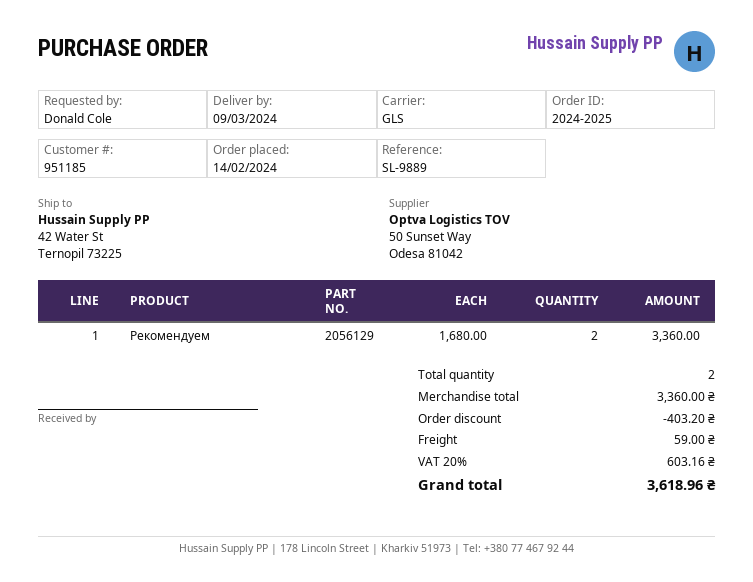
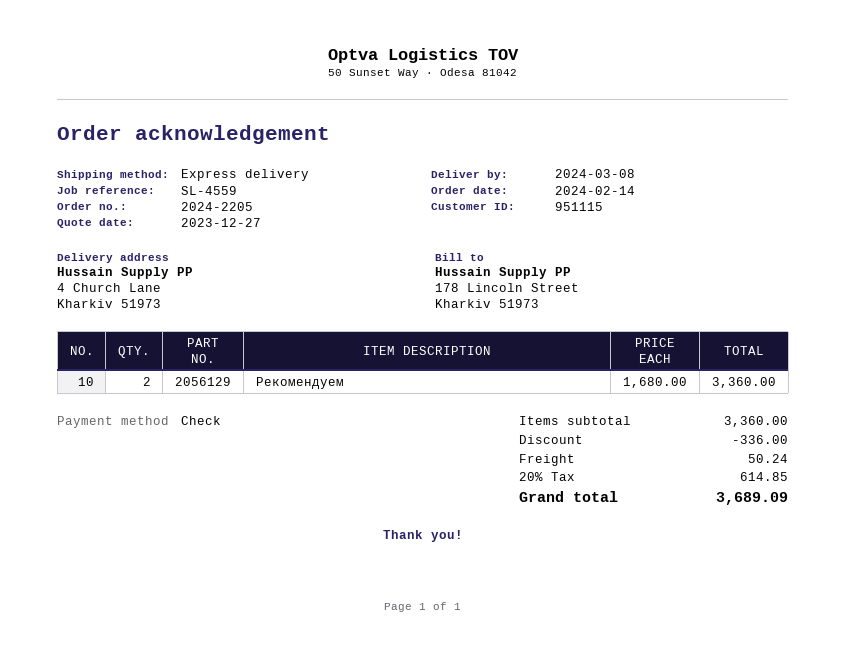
order number: 2024-2025 -> 2024-2205
delivery date: 2024-03-09 -> 2024-03-08
customer number: 951185 -> 951115
reference: SL-9889 -> SL-4559
shipping method: GLS -> express
ship to: 42 Water St, Ternopil 73225 -> 4 Church Lane, Kharkiv 51973
discount: 403.20 -> 336.00
shipping: 59.00 -> 50.24
tax: 20% = 603.16 -> 20% = 614.85
total: 3618.96 -> 3689.09

